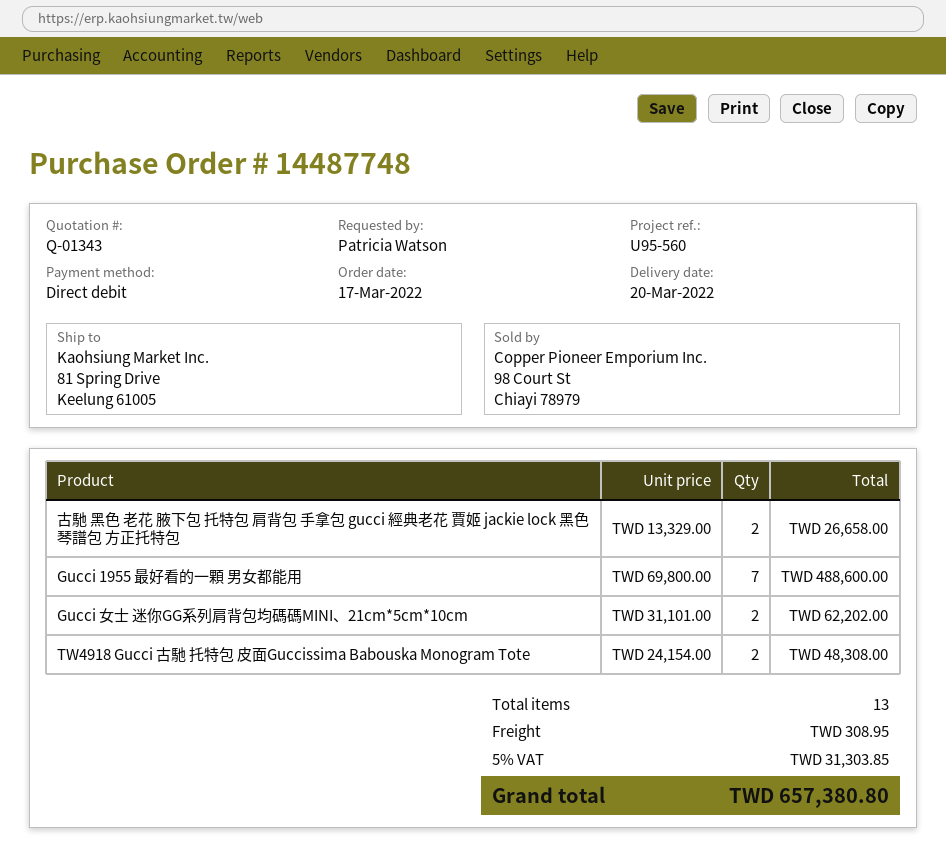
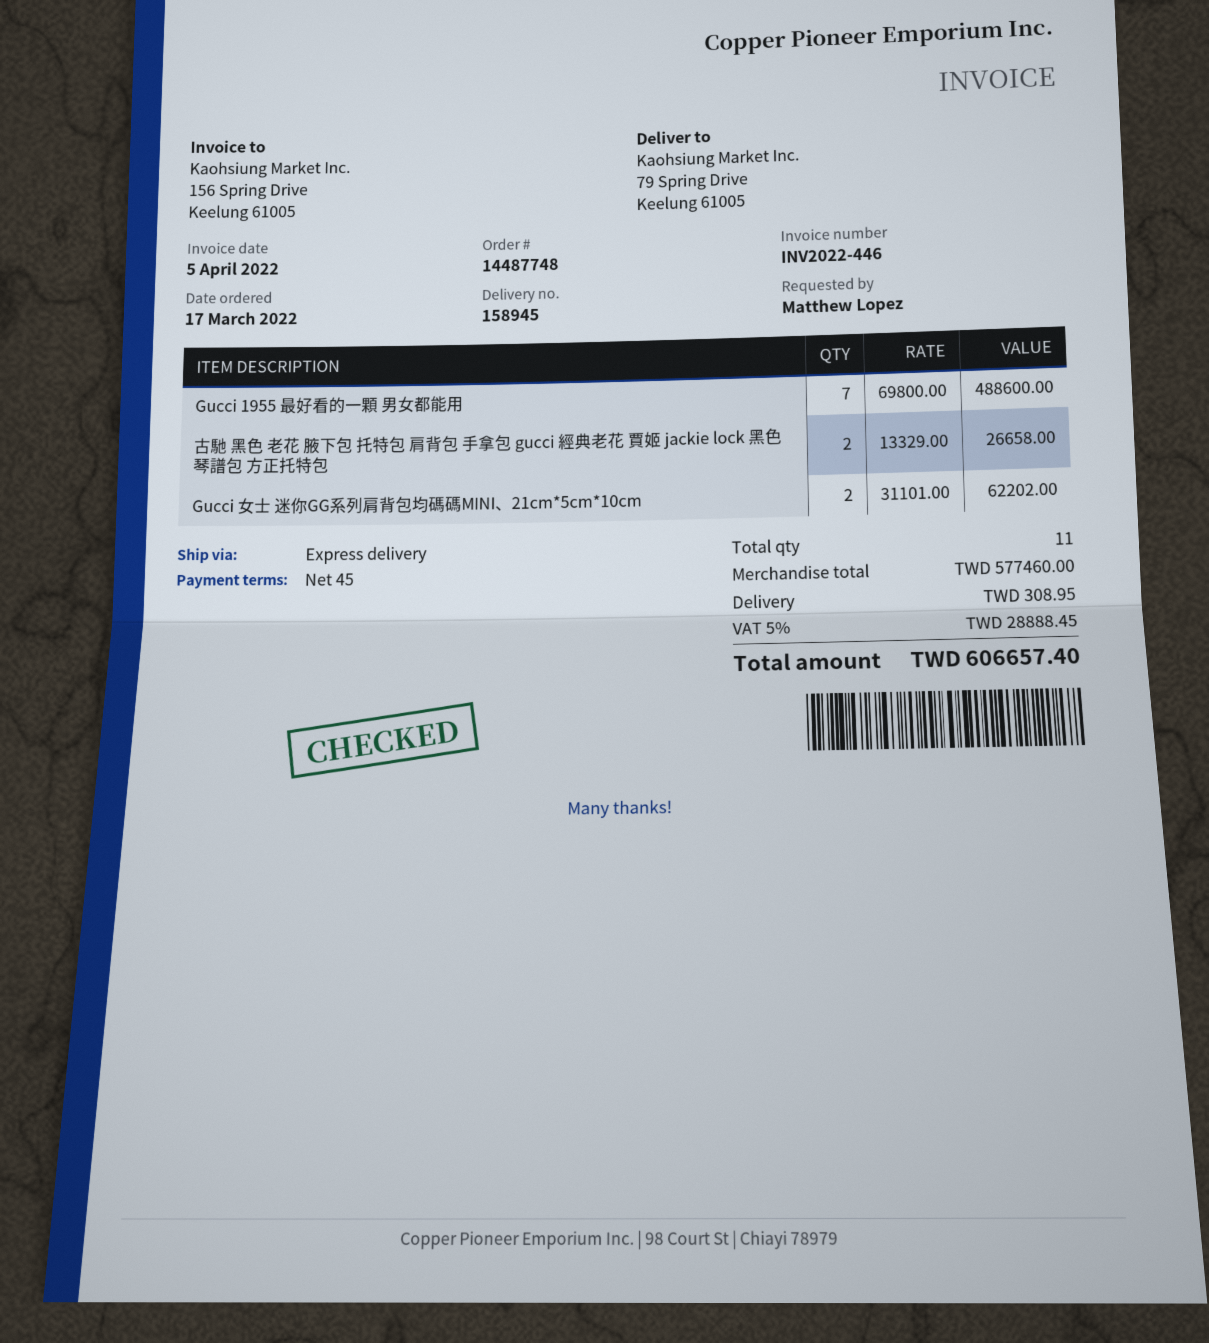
ordered by: Patricia Watson -> Matthew Lopez
ship to: 81 Spring Drive, Keelung 61005 -> 79 Spring Drive, Keelung 61005
TW4918 Gucci 古馳 托特包 皮面Guccissima Babouska Monogram Tote: 2 x 24154.00 = 48308.00 -> none
total quantity: 13 -> 11
tax: 5% = 31303.85 -> 5% = 28888.45
total: 657380.80 -> 606657.40

